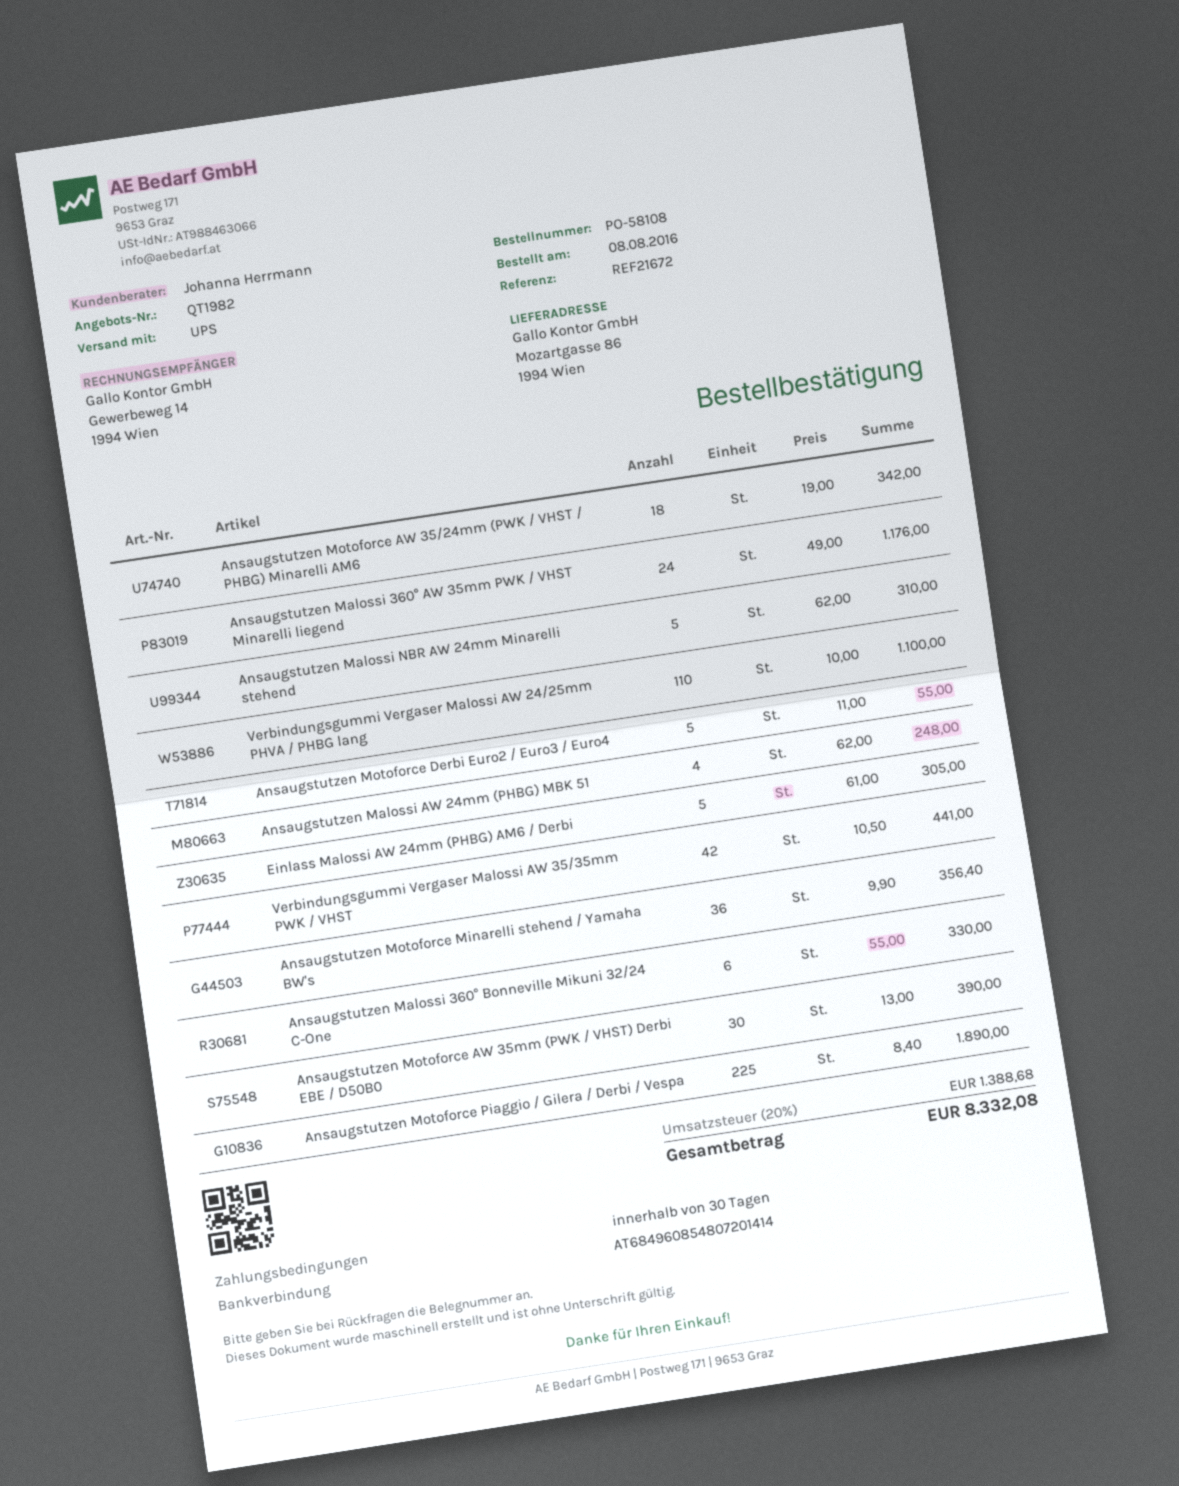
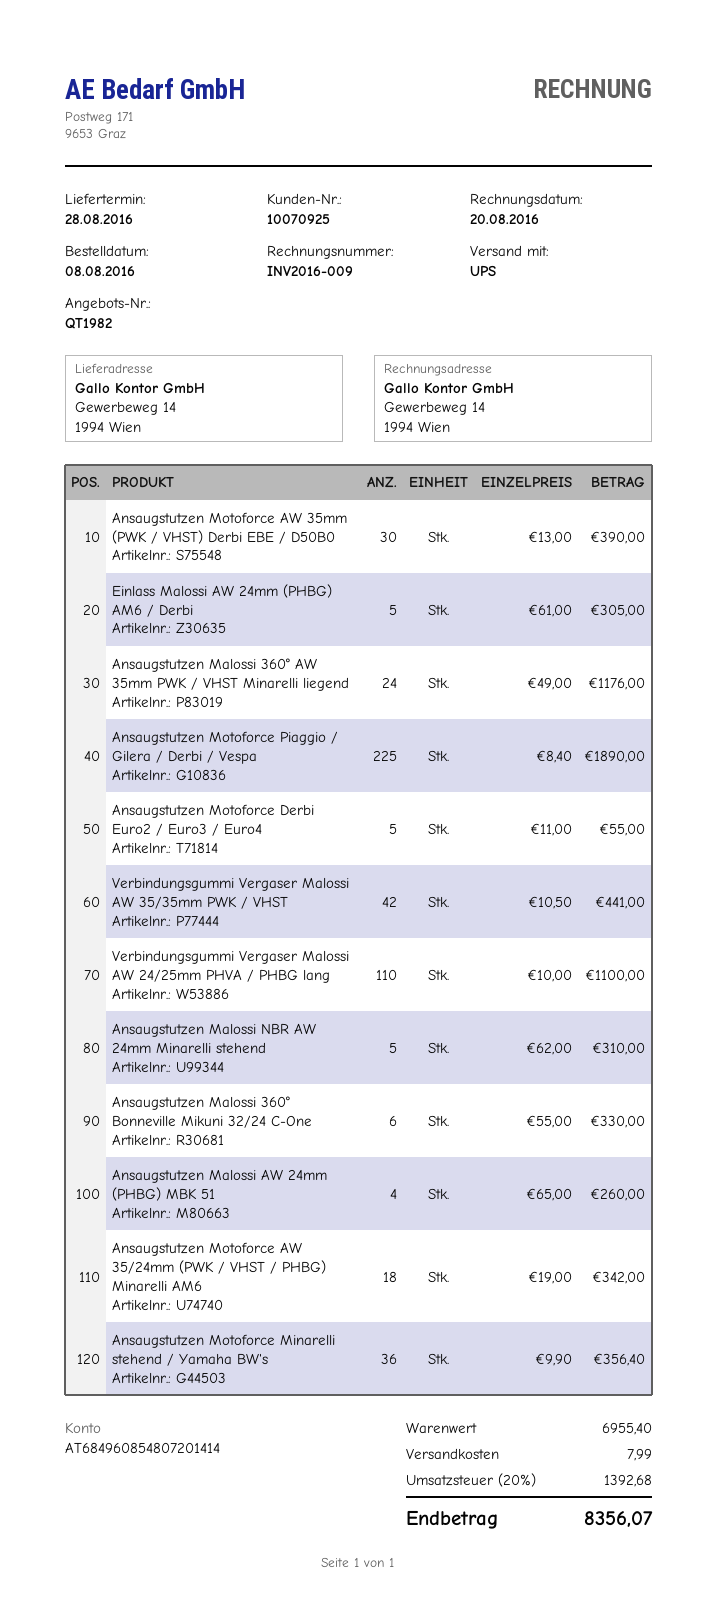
ship to: Mozartgasse 86, 1994 Wien -> Gewerbeweg 14, 1994 Wien
Ansaugstutzen Malossi AW 24mm (PHBG) MBK 51: 4 x 62.00 = 248.00 -> 4 x 65.00 = 260.00
shipping: none -> 7.99
tax: 20% = 1388.68 -> 20% = 1392.68
total: 8332.08 -> 8356.07

